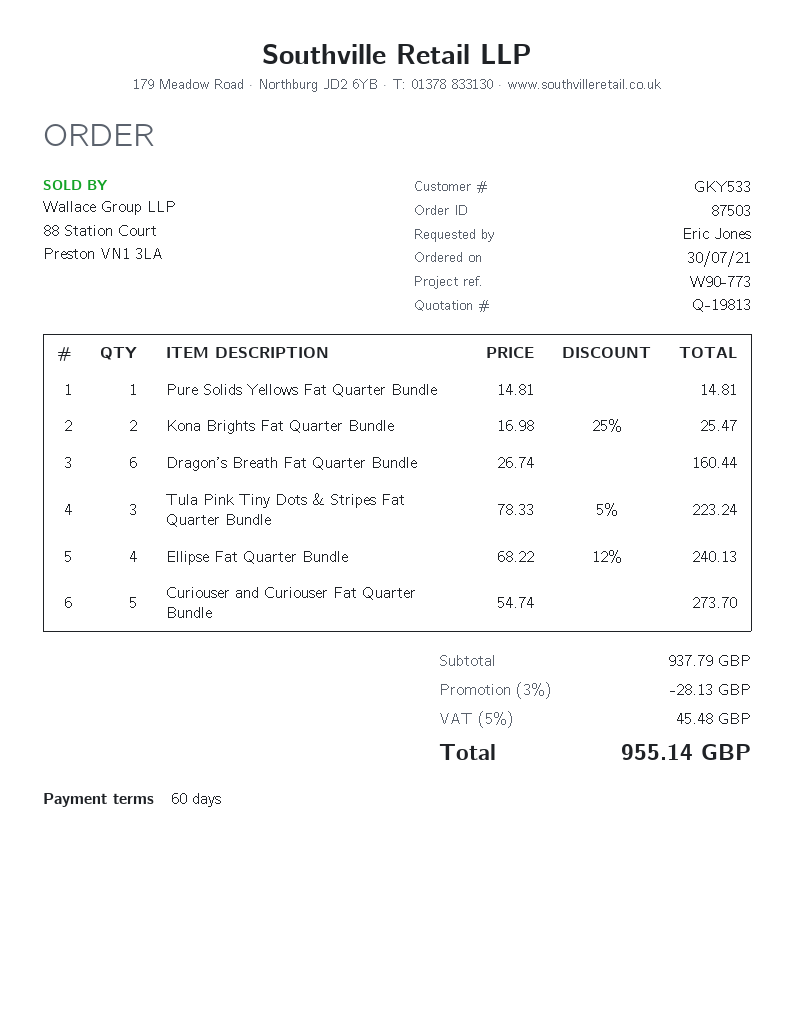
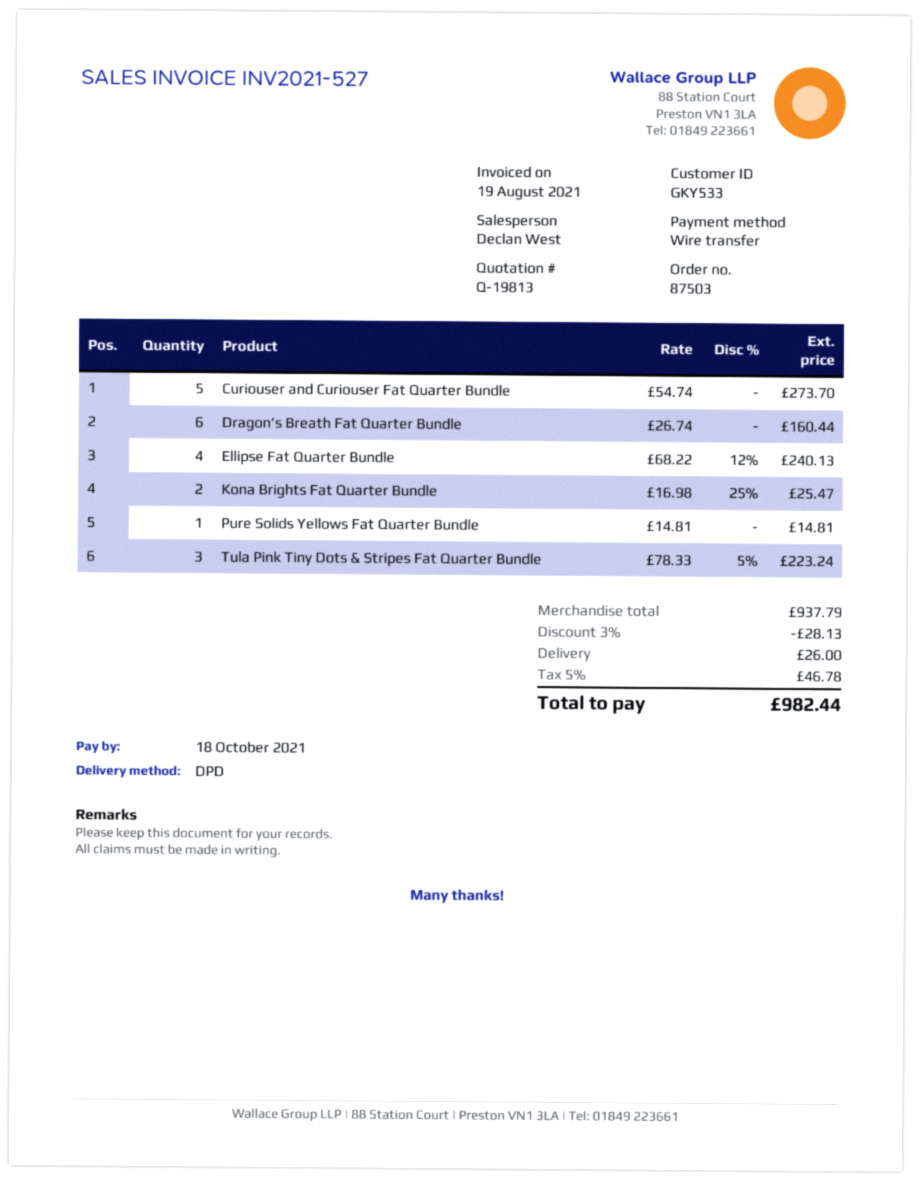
shipping: none -> 26.00
tax: 5% = 45.48 -> 5% = 46.78
total: 955.14 -> 982.44

